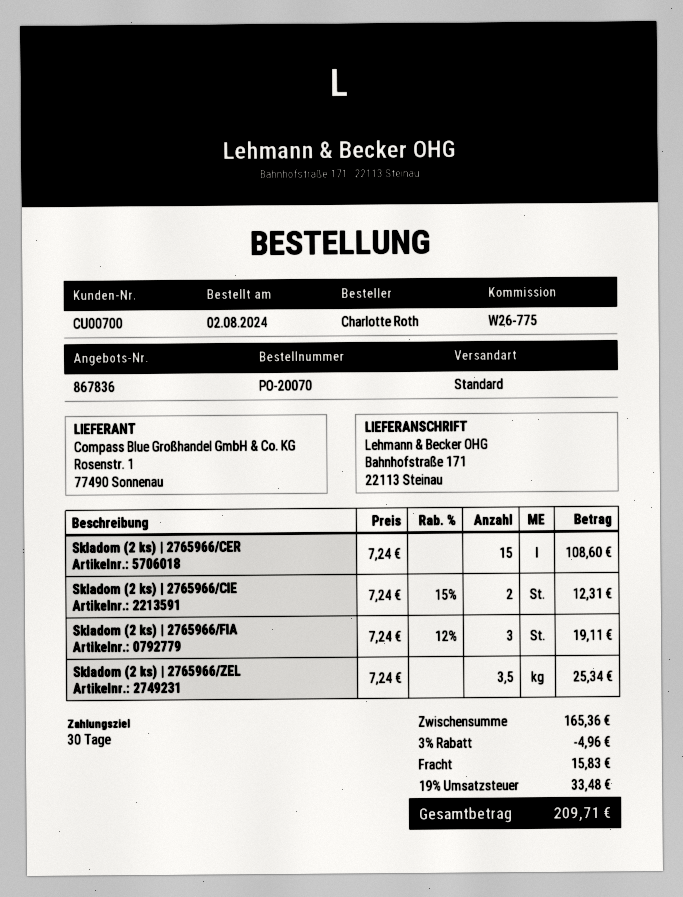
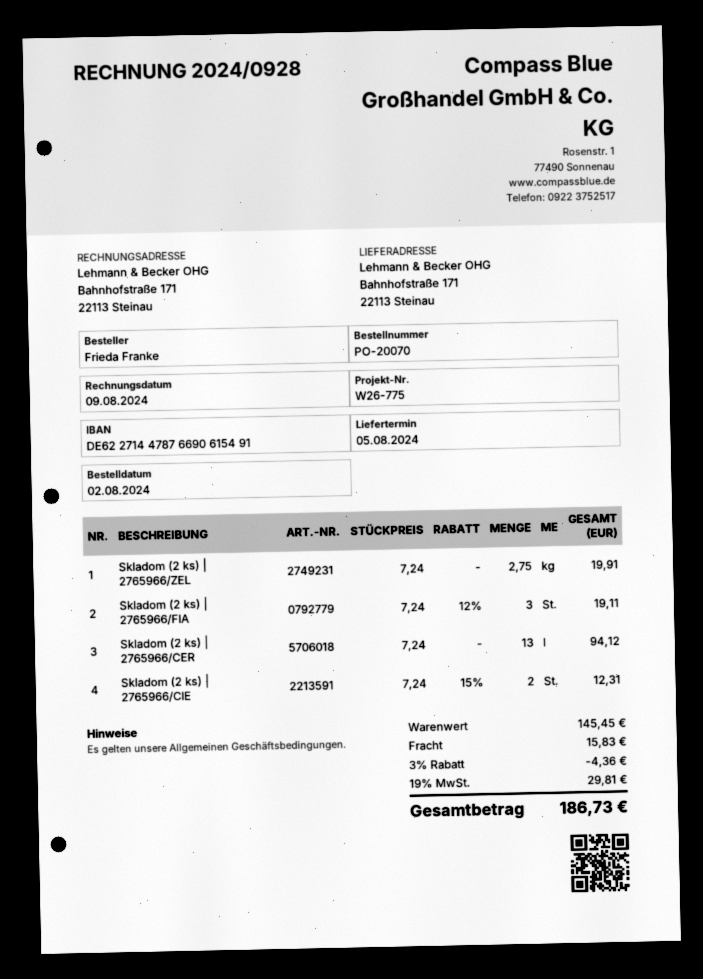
ordered by: Charlotte Roth -> Frieda Franke
Skladom (2 ks) | 2765966/CER: 15 x 7.24 = 108.60 -> 13 x 7.24 = 94.12
Skladom (2 ks) | 2765966/ZEL: 3.5 x 7.24 = 25.34 -> 2.75 x 7.24 = 19.91
subtotal: 165.36 -> 145.45
discount: 3% = 4.96 -> 3% = 4.36
tax: 19% = 33.48 -> 19% = 29.81
total: 209.71 -> 186.73

